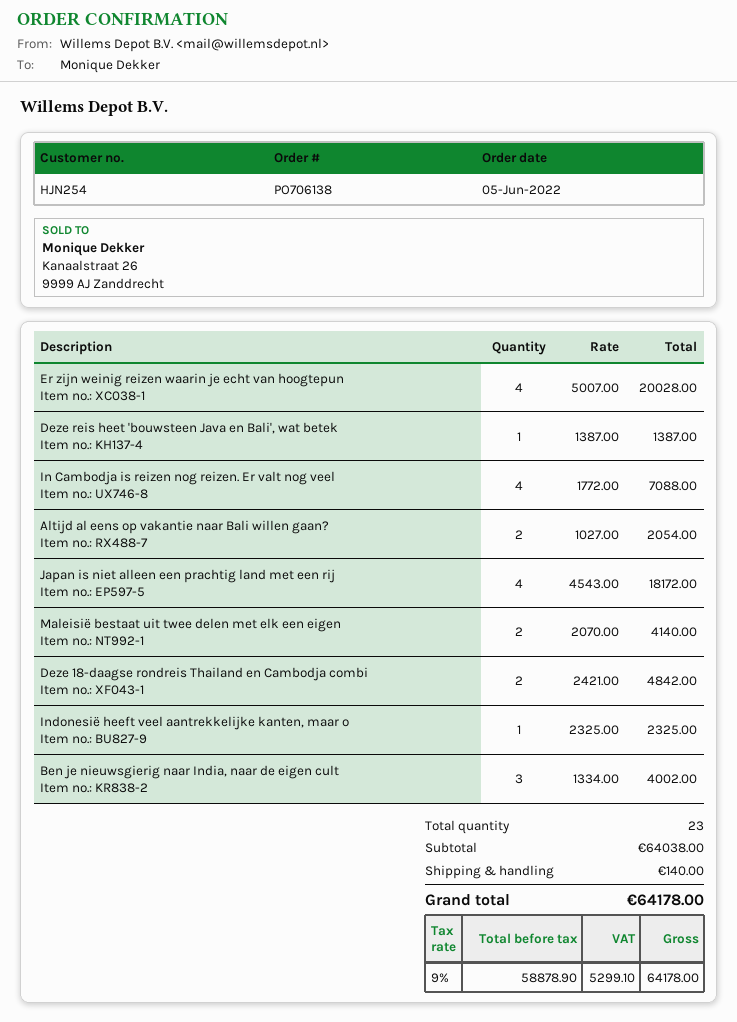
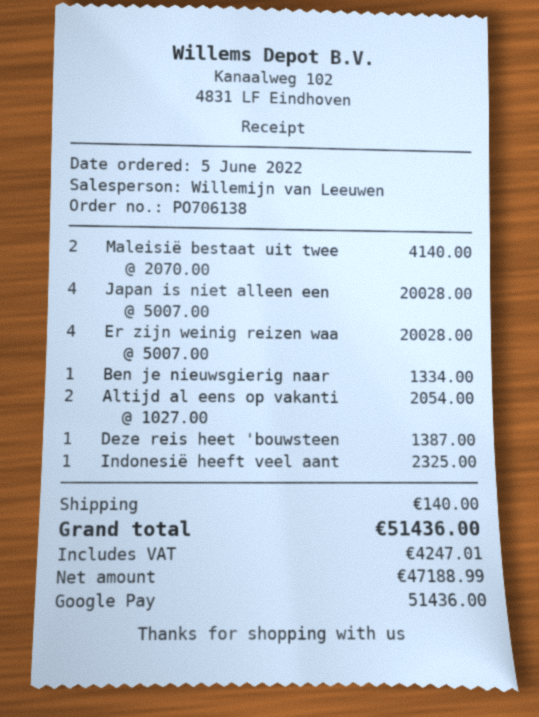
In Cambodja is reizen nog reizen. Er valt nog veel: 4 x 1772.00 = 7088.00 -> none
Japan is niet alleen een prachtig land met een rij: 4 x 4543.00 = 18172.00 -> 4 x 5007.00 = 20028.00
Deze 18-daagse rondreis Thailand en Cambodja combi: 2 x 2421.00 = 4842.00 -> none
Ben je nieuwsgierig naar India, naar de eigen cult: 3 x 1334.00 = 4002.00 -> 1 x 1334.00 = 1334.00
net: 58878.90 -> 47188.99
tax: 5299.10 -> 4247.01
total: 64178.00 -> 51436.00

